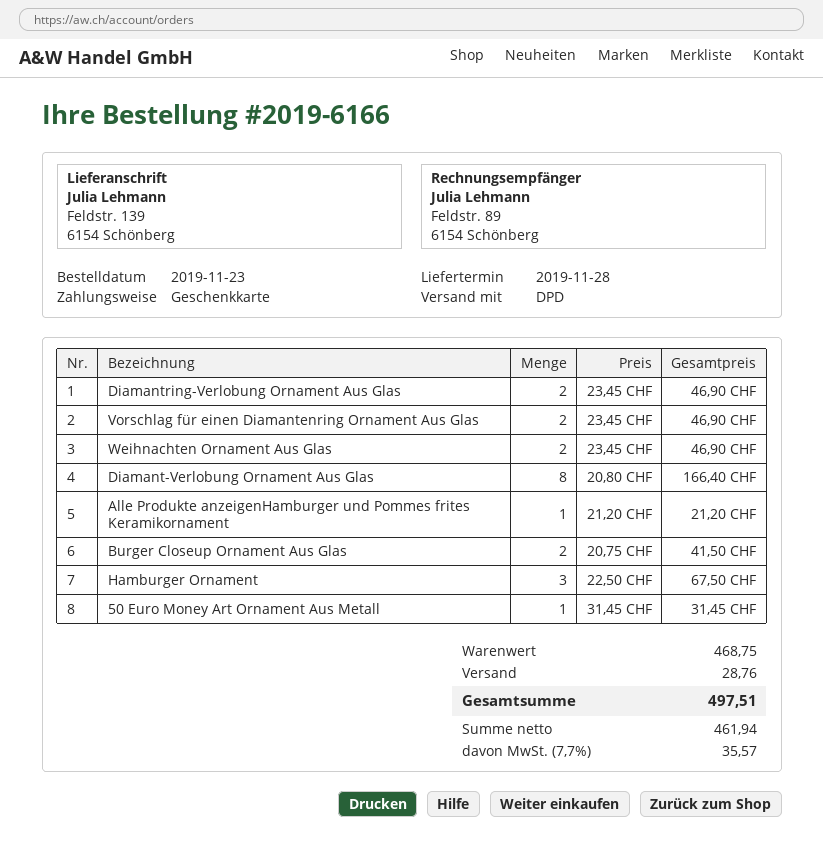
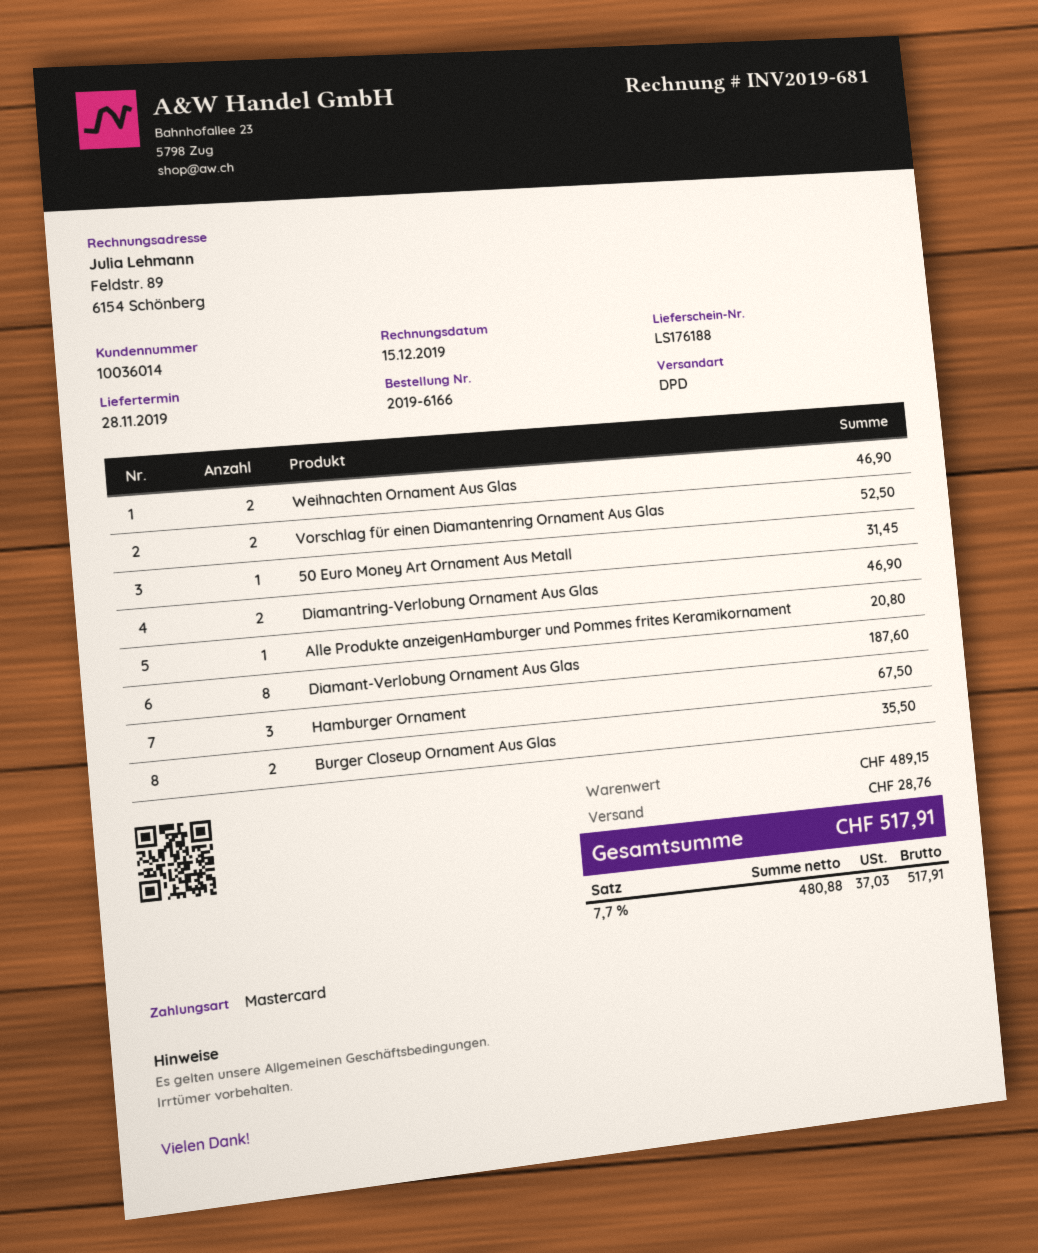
payment method: gift card -> Mastercard
Vorschlag für einen Diamantenring Ornament Aus Glas: 2 for 46.90 -> 2 for 52.50
Diamant-Verlobung Ornament Aus Glas: 8 for 166.40 -> 8 for 187.60
Alle Produkte anzeigenHamburger und Pommes frites Keramikornament: 1 for 21.20 -> 1 for 20.80
Burger Closeup Ornament Aus Glas: 2 for 41.50 -> 2 for 35.50
subtotal: 468.75 -> 489.15
net: 461.94 -> 480.88
tax: 7.7% = 35.57 -> 7.7% = 37.03
total: 497.51 -> 517.91

